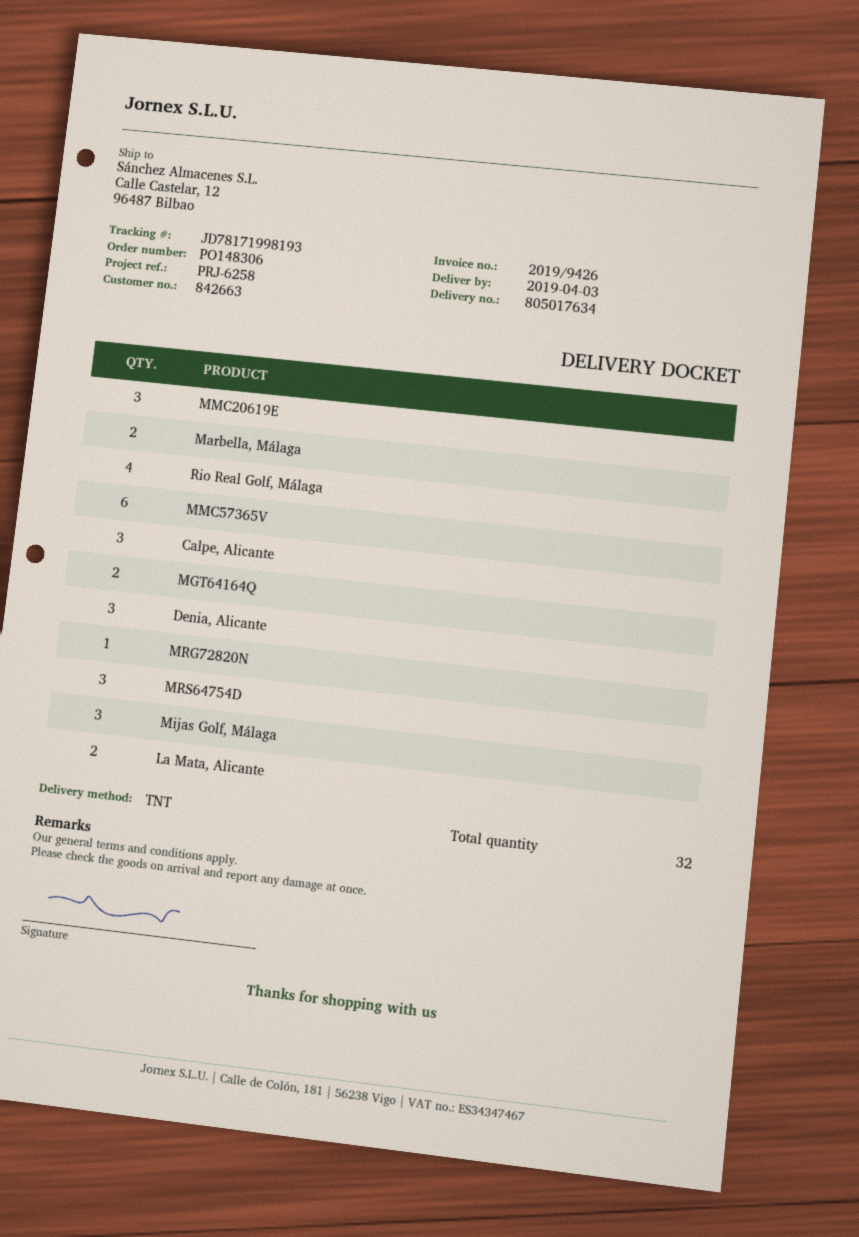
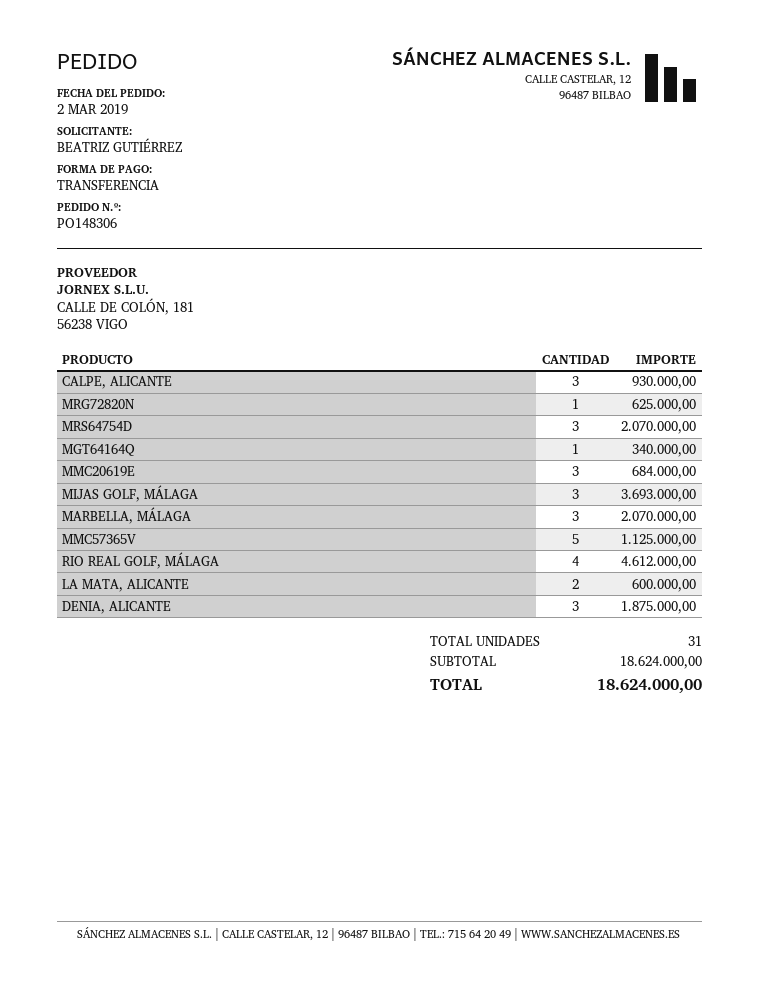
Marbella, Málaga: 2 -> 3
MMC57365V: 6 -> 5
MGT64164Q: 2 -> 1
total quantity: 32 -> 31

